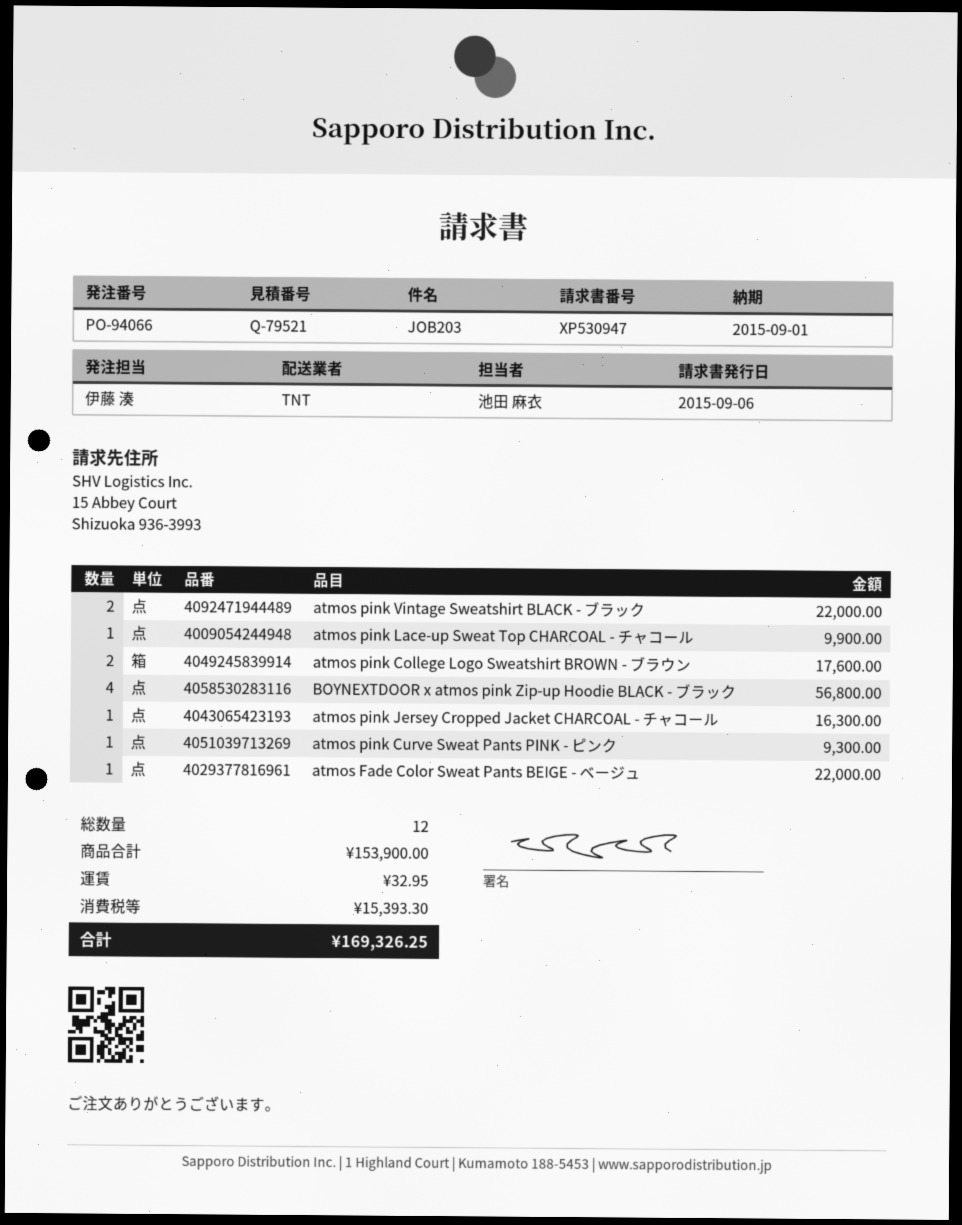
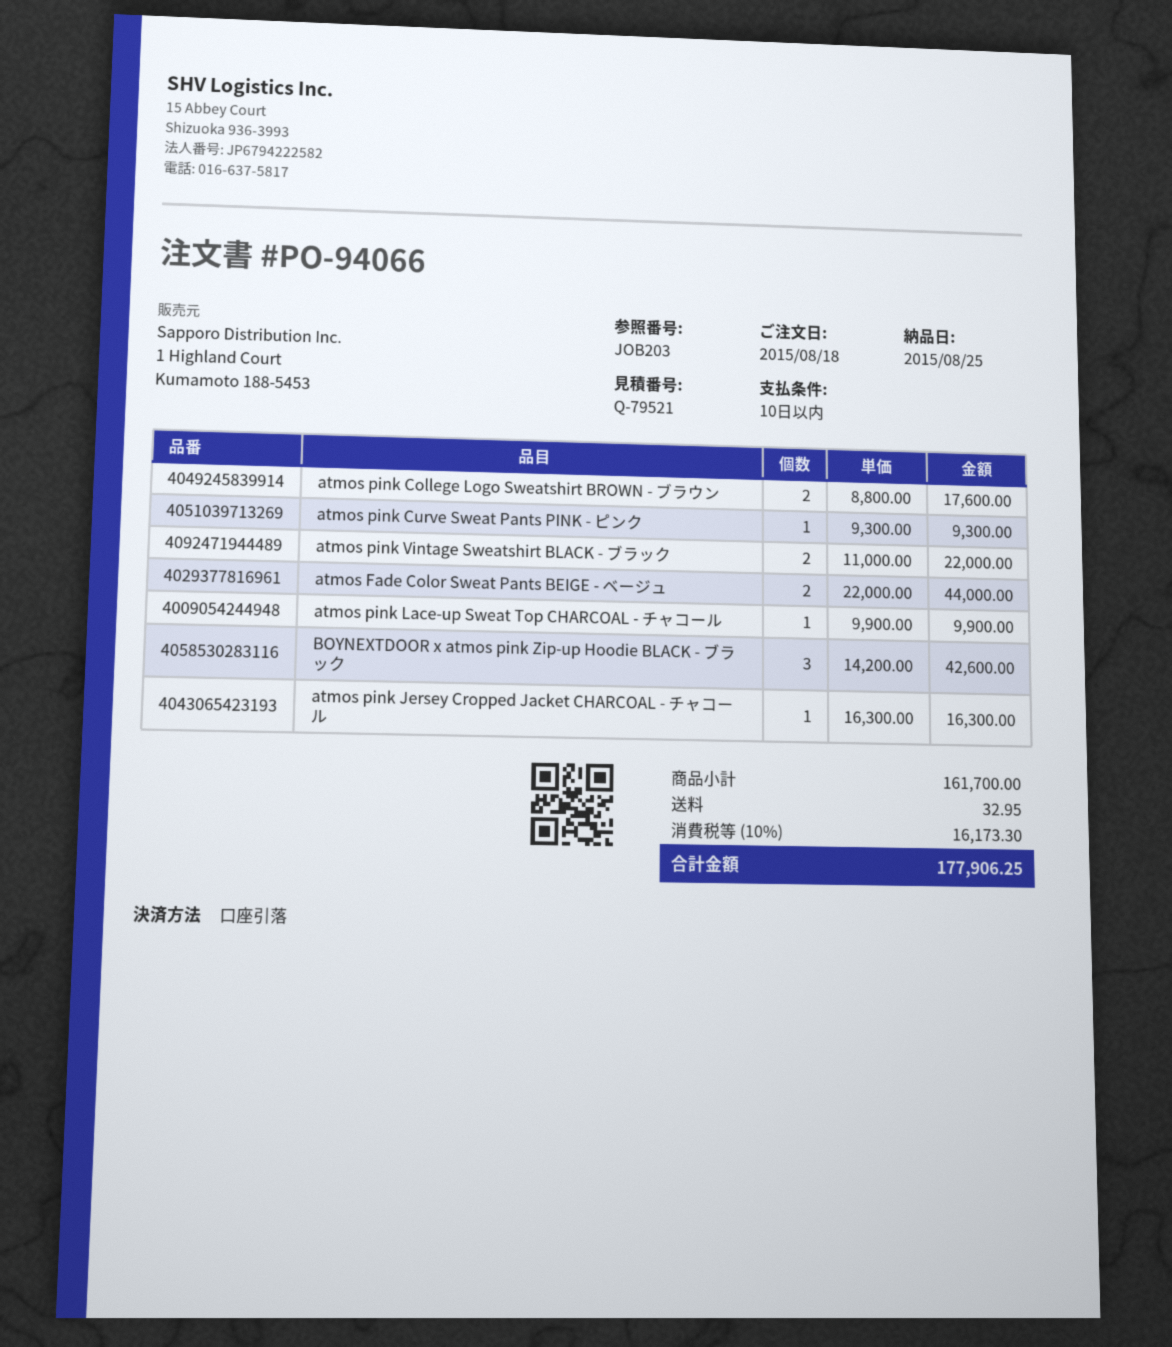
delivery date: 2015-09-01 -> 2015-08-25
BOYNEXTDOOR x atmos pink Zip-up Hoodie BLACK - ブラック: 4 for 56800.00 -> 3 for 42600.00
atmos Fade Color Sweat Pants BEIGE - ベージュ: 1 for 22000.00 -> 2 for 44000.00
subtotal: 153900.00 -> 161700.00
tax: 15393.30 -> 16173.30
total: 169326.25 -> 177906.25

